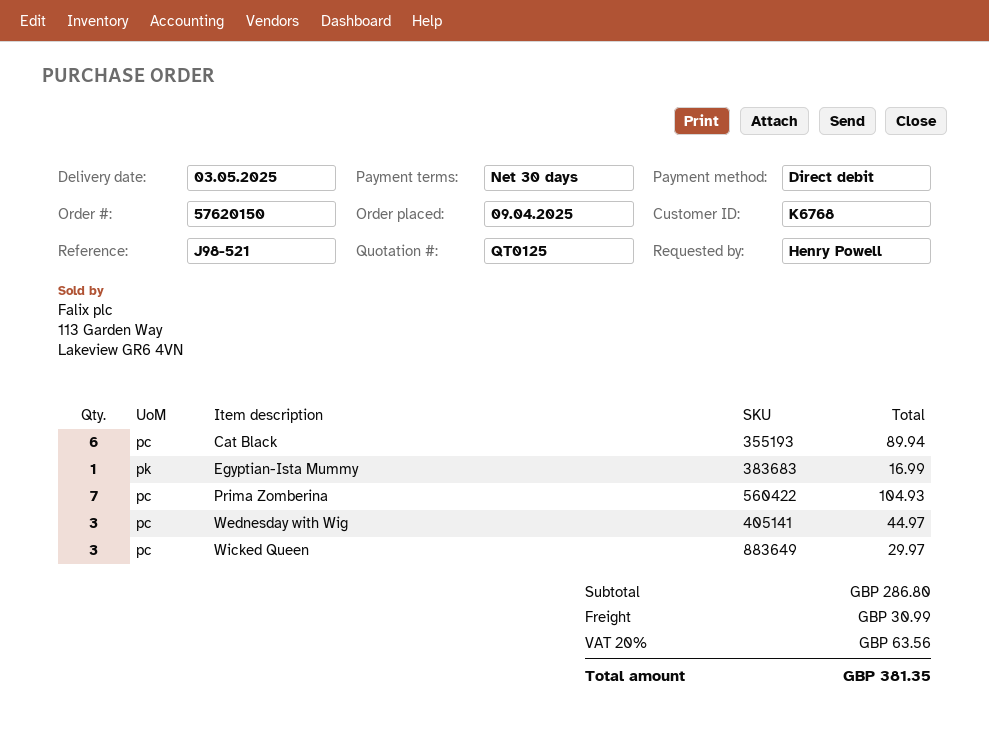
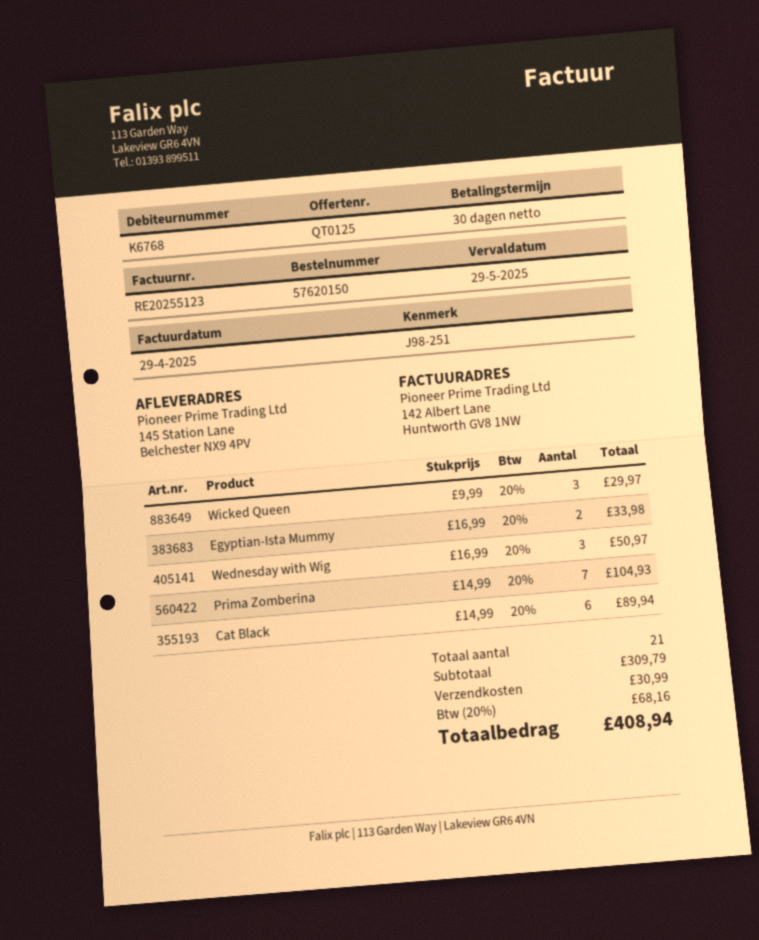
reference: J98-521 -> J98-251
Egyptian-Ista Mummy: 1 for 16.99 -> 2 for 33.98
Wednesday with Wig: 3 for 44.97 -> 3 for 50.97
subtotal: 286.80 -> 309.79
tax: 20% = 63.56 -> 20% = 68.16
total: 381.35 -> 408.94

